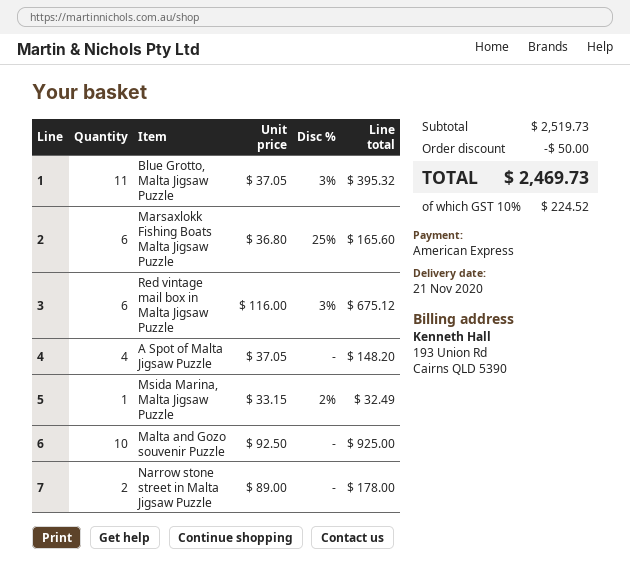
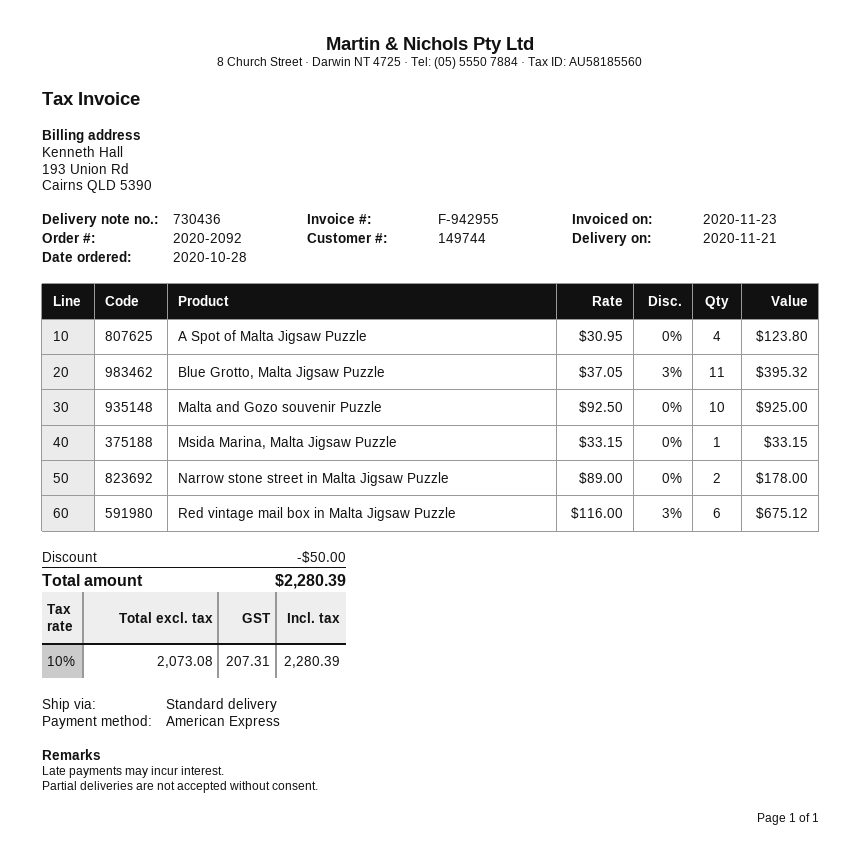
Marsaxlokk Fishing Boats Malta Jigsaw Puzzle: 6 x 36.80 - 25% = 165.60 -> none
A Spot of Malta Jigsaw Puzzle: 4 x 37.05 = 148.20 -> 4 x 30.95 = 123.80
Msida Marina, Malta Jigsaw Puzzle: 1 x 33.15 - 2% = 32.49 -> 1 x 33.15 = 33.15
tax: 10% = 224.52 -> 10% = 207.31
total: 2469.73 -> 2280.39

